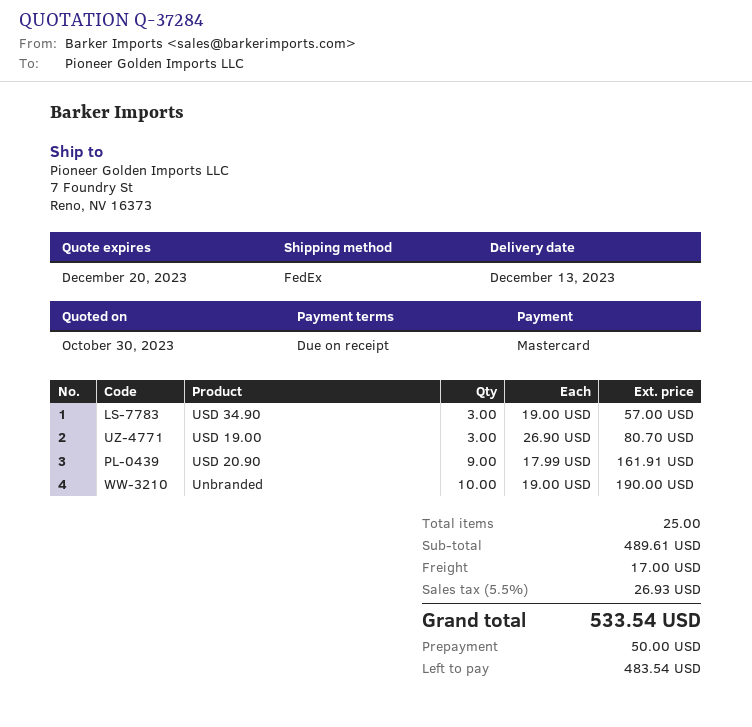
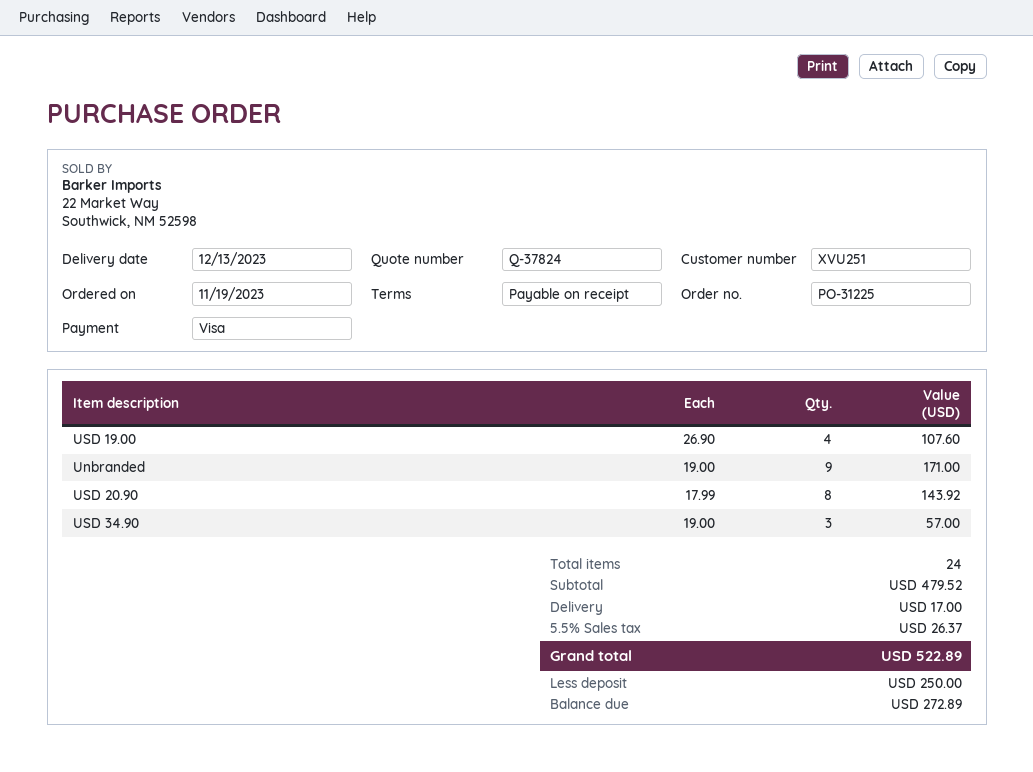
quote number: Q-37284 -> Q-37824
payment method: Mastercard -> Visa
USD 19.00: 3 x 26.90 = 80.70 -> 4 x 26.90 = 107.60
USD 20.90: 9 x 17.99 = 161.91 -> 8 x 17.99 = 143.92
Unbranded: 10 x 19.00 = 190.00 -> 9 x 19.00 = 171.00
total quantity: 25 -> 24
subtotal: 489.61 -> 479.52
tax: 5.5% = 26.93 -> 5.5% = 26.37
total: 533.54 -> 522.89
deposit: 50.00 -> 250.00
balance: 483.54 -> 272.89

